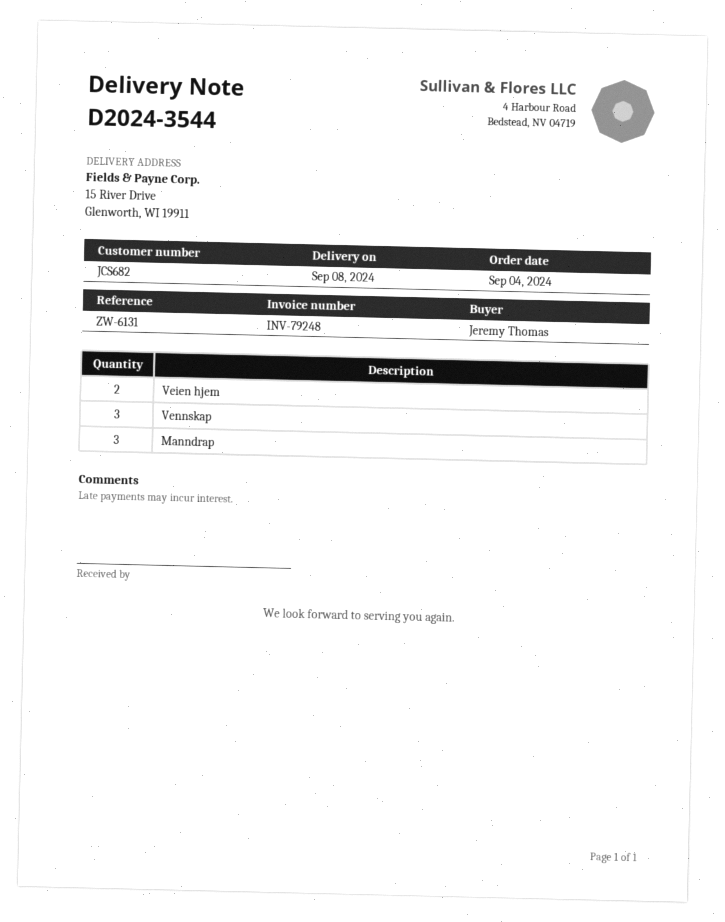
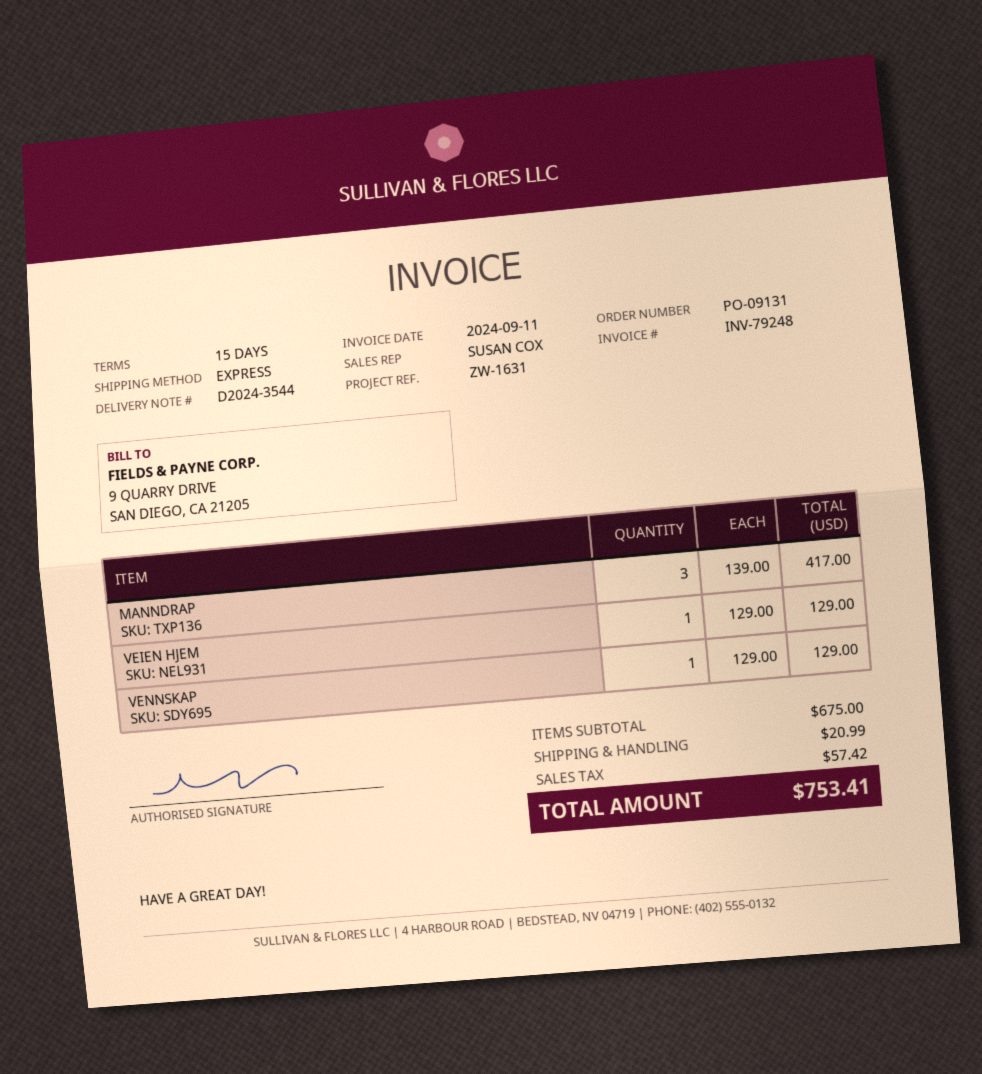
reference: ZW-6131 -> ZW-1631
Veien hjem: 2 -> 1
Vennskap: 3 -> 1

